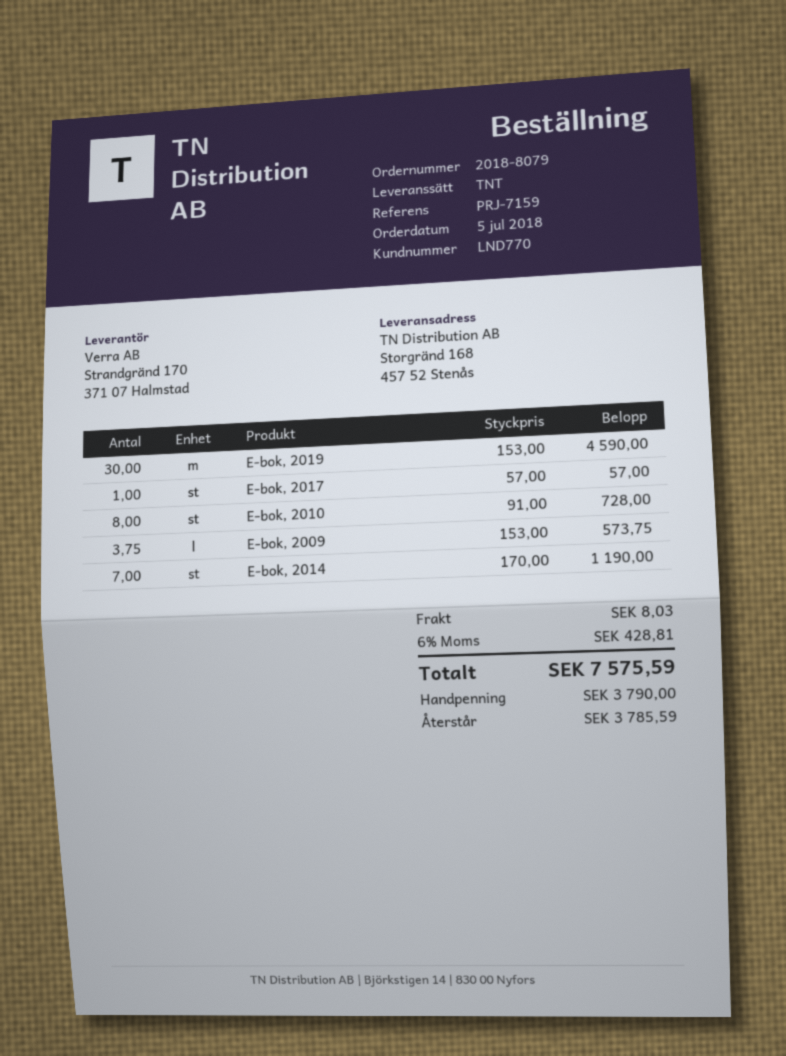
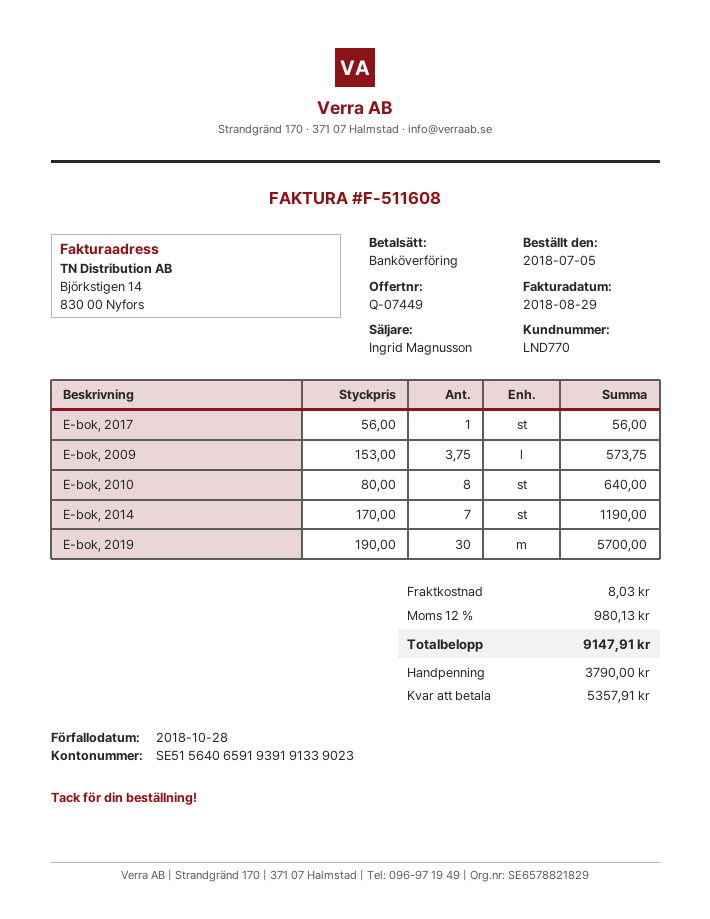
E-bok, 2019: 30 x 153.00 = 4590.00 -> 30 x 190.00 = 5700.00
E-bok, 2017: 1 x 57.00 = 57.00 -> 1 x 56.00 = 56.00
E-bok, 2010: 8 x 91.00 = 728.00 -> 8 x 80.00 = 640.00
tax: 6% = 428.81 -> 12% = 980.13
total: 7575.59 -> 9147.91
balance: 3785.59 -> 5357.91

